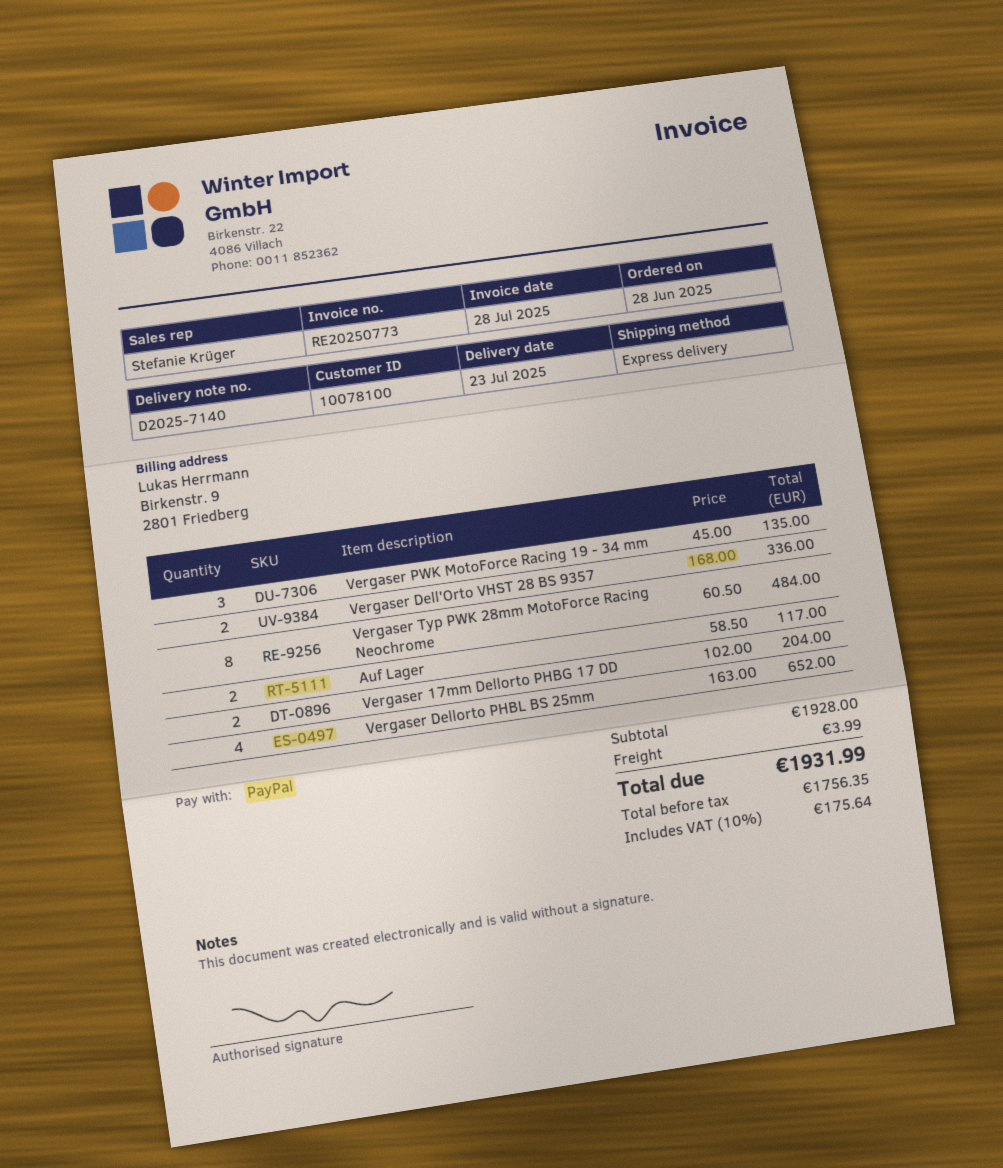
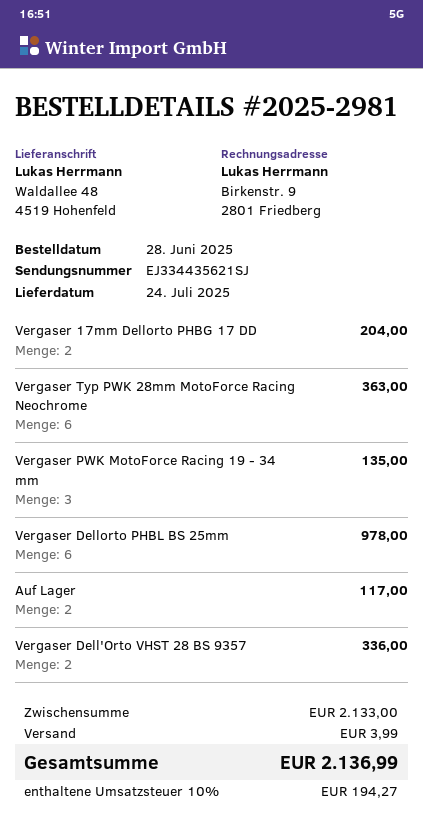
delivery date: 2025-07-23 -> 2025-07-24
Vergaser Typ PWK 28mm MotoForce Racing Neochrome: 8 for 484.00 -> 6 for 363.00
Vergaser Dellorto PHBL BS 25mm: 4 for 652.00 -> 6 for 978.00
subtotal: 1928.00 -> 2133.00
tax: 10% = 175.64 -> 10% = 194.27
total: 1931.99 -> 2136.99

